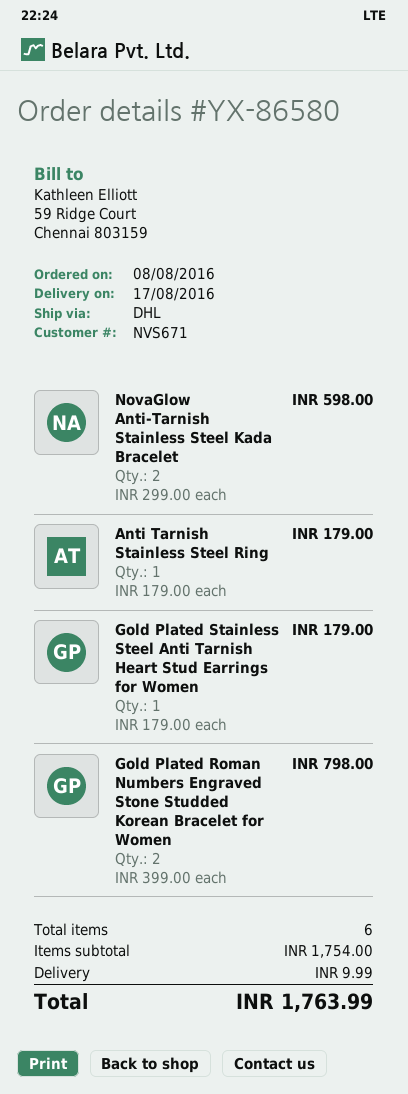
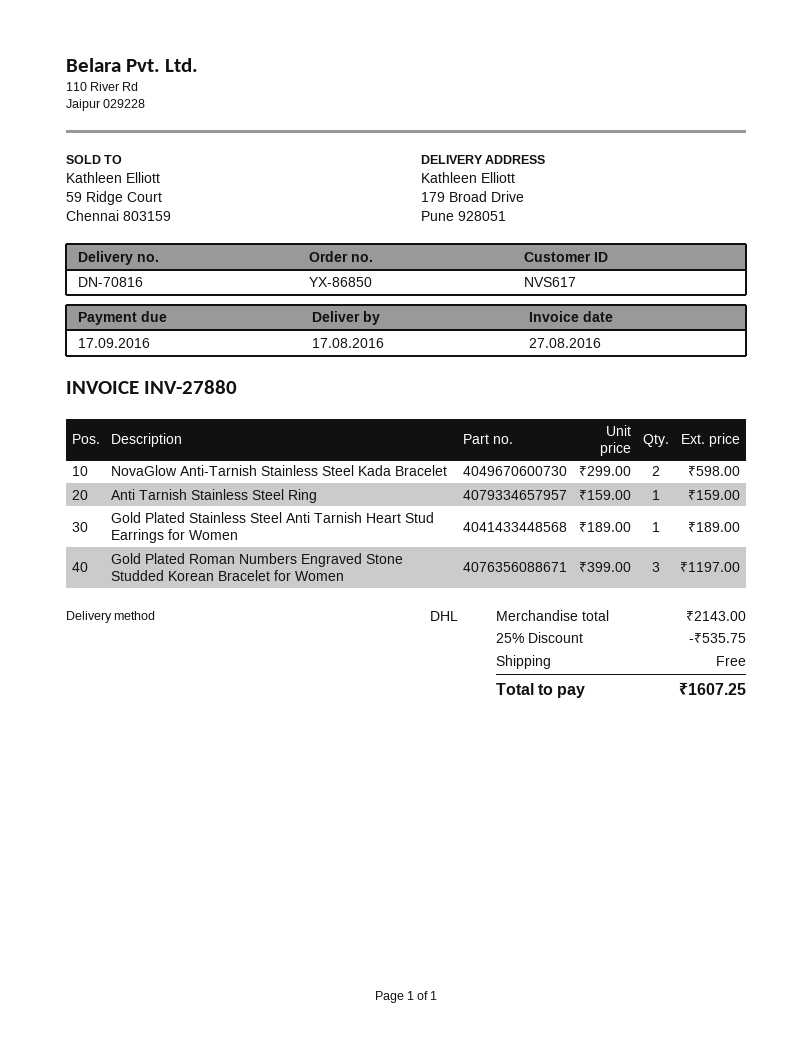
order number: YX-86580 -> YX-86850
customer number: NVS671 -> NVS617
Anti Tarnish Stainless Steel Ring: 1 x 179.00 = 179.00 -> 1 x 159.00 = 159.00
Gold Plated Stainless Steel Anti Tarnish Heart Stud Earrings for Women: 1 x 179.00 = 179.00 -> 1 x 189.00 = 189.00
Gold Plated Roman Numbers Engraved Stone Studded Korean Bracelet for Women: 2 x 399.00 = 798.00 -> 3 x 399.00 = 1197.00
subtotal: 1754.00 -> 2143.00
discount: none -> 25% = 535.75
shipping: 9.99 -> 0.00
total: 1763.99 -> 1607.25

